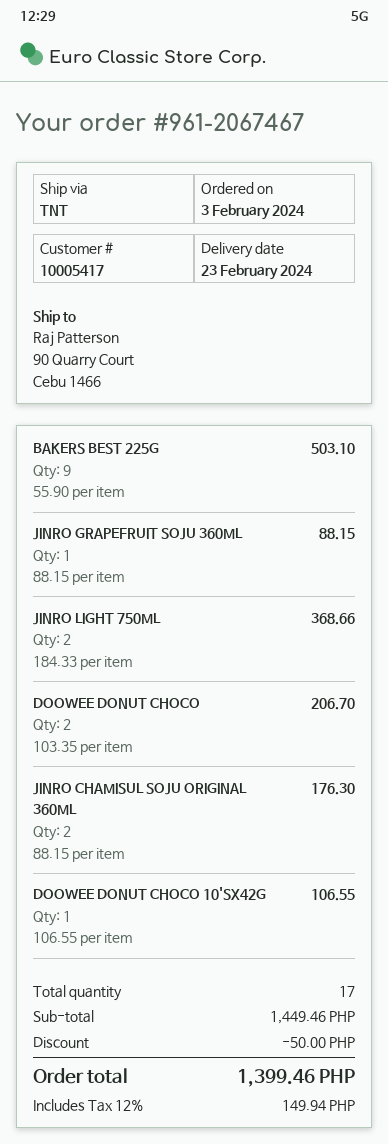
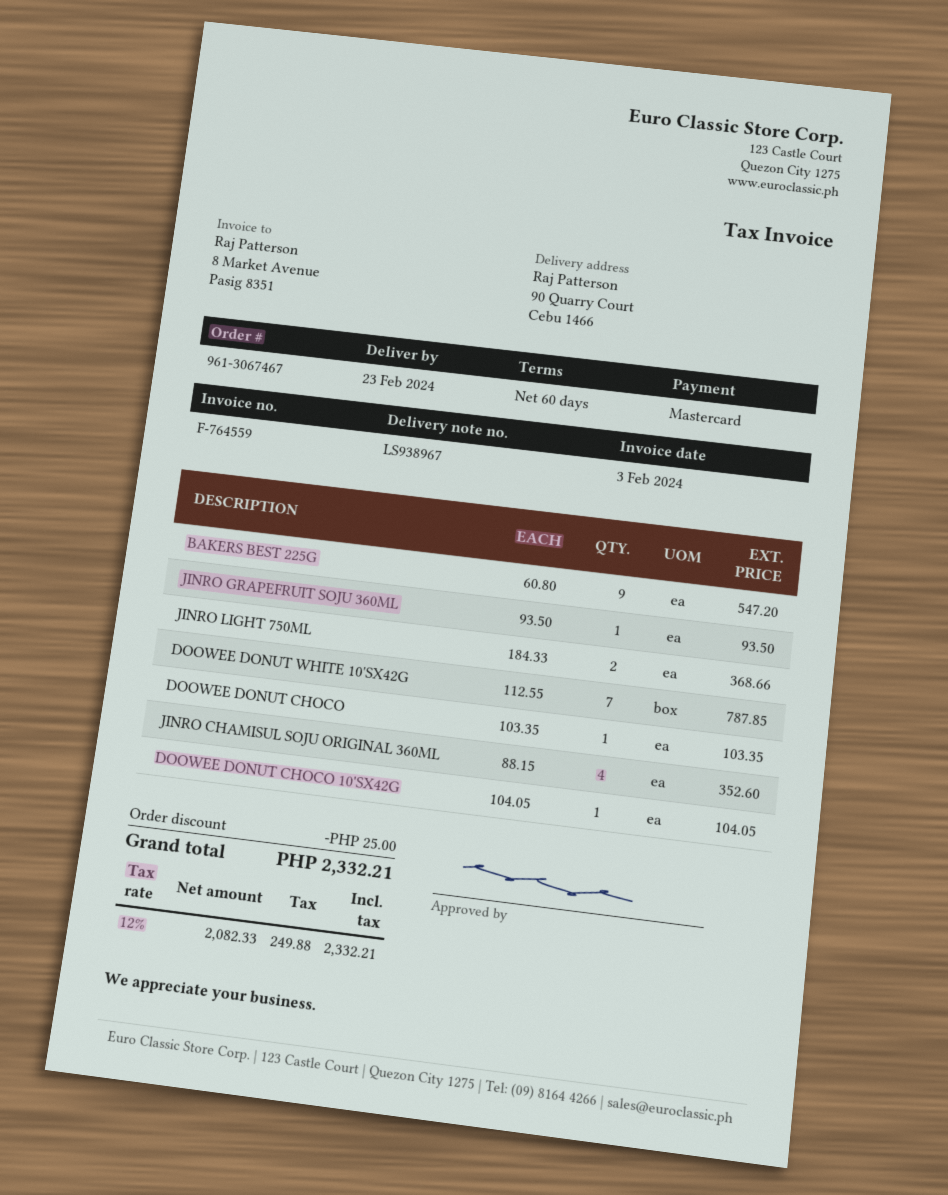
order number: 961-2067467 -> 961-3067467
BAKERS BEST 225G: 9 x 55.90 = 503.10 -> 9 x 60.80 = 547.20
JINRO GRAPEFRUIT SOJU 360ML: 1 x 88.15 = 88.15 -> 1 x 93.50 = 93.50
DOOWEE DONUT CHOCO: 2 x 103.35 = 206.70 -> 1 x 103.35 = 103.35
JINRO CHAMISUL SOJU ORIGINAL 360ML: 2 x 88.15 = 176.30 -> 4 x 88.15 = 352.60
DOOWEE DONUT CHOCO 10'SX42G: 1 x 106.55 = 106.55 -> 1 x 104.05 = 104.05
DOOWEE DONUT WHITE 10'SX42G: none -> 7 x 112.55 = 787.85
discount: 50.00 -> 25.00
tax: 12% = 149.94 -> 12% = 249.88
total: 1399.46 -> 2332.21

